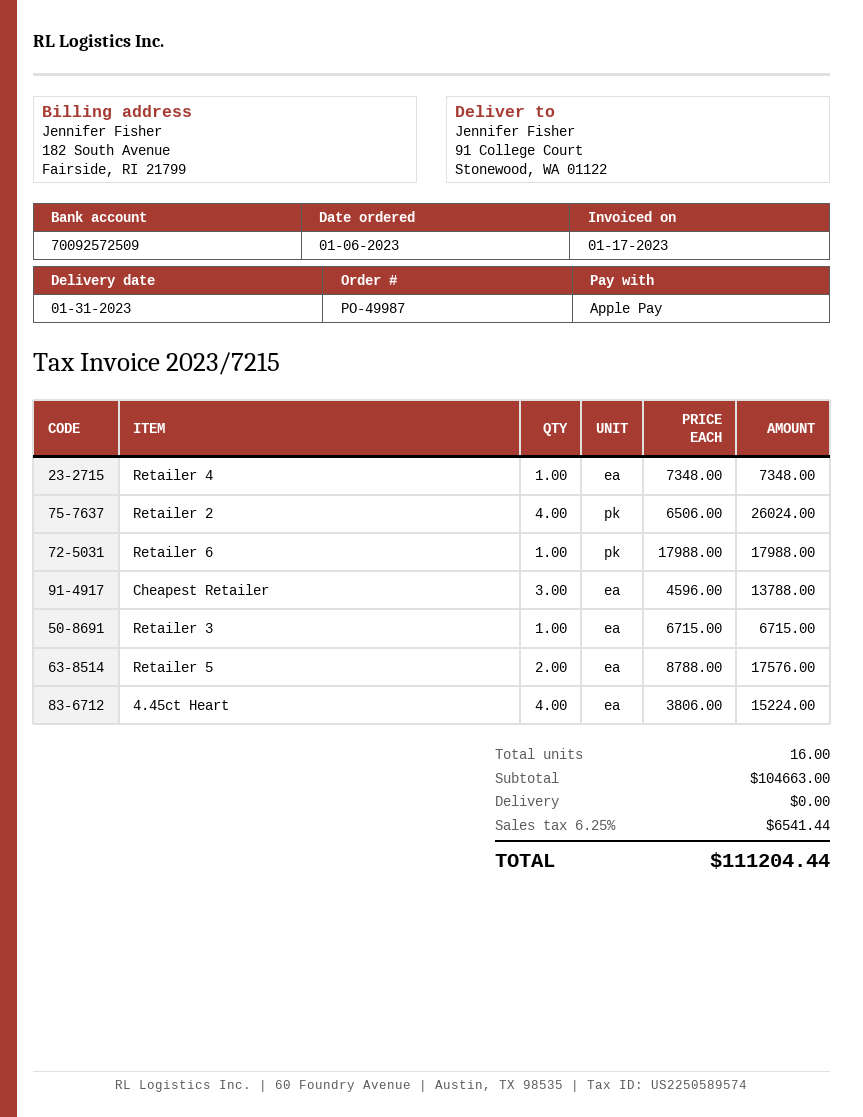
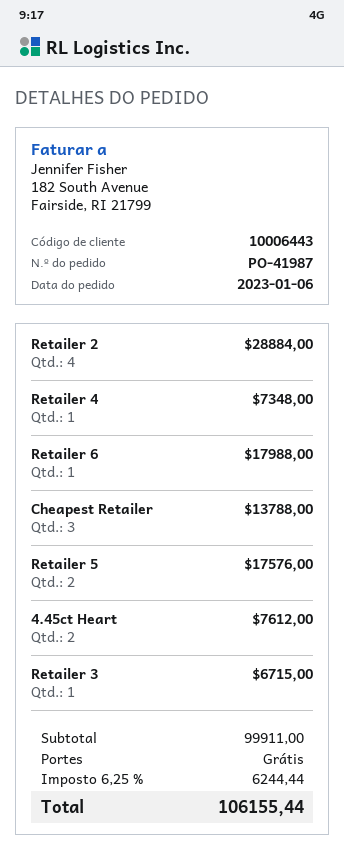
order number: PO-49987 -> PO-41987
Retailer 2: 4 for 26024.00 -> 4 for 28884.00
4.45ct Heart: 4 for 15224.00 -> 2 for 7612.00
subtotal: 104663.00 -> 99911.00
tax: 6.25% = 6541.44 -> 6.25% = 6244.44
total: 111204.44 -> 106155.44

